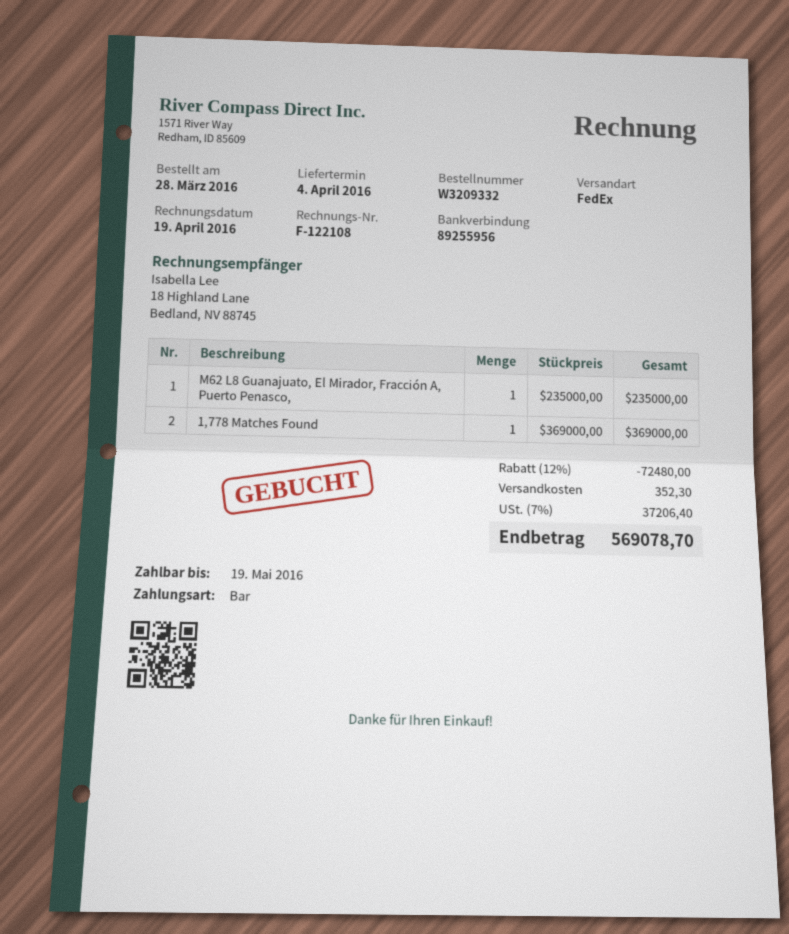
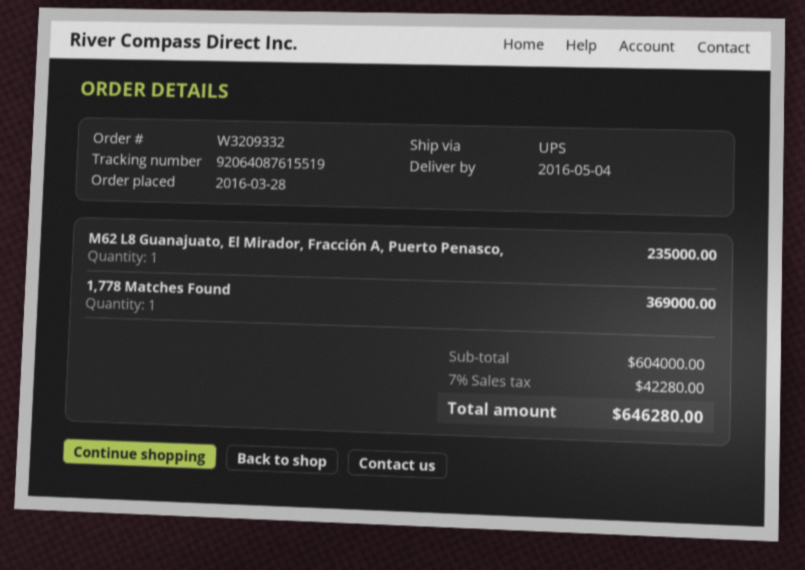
delivery date: 2016-04-04 -> 2016-05-04
shipping method: FedEx -> UPS
discount: 12% = 72480.00 -> none
shipping: 352.30 -> none
tax: 7% = 37206.40 -> 7% = 42280.00
total: 569078.70 -> 646280.00

